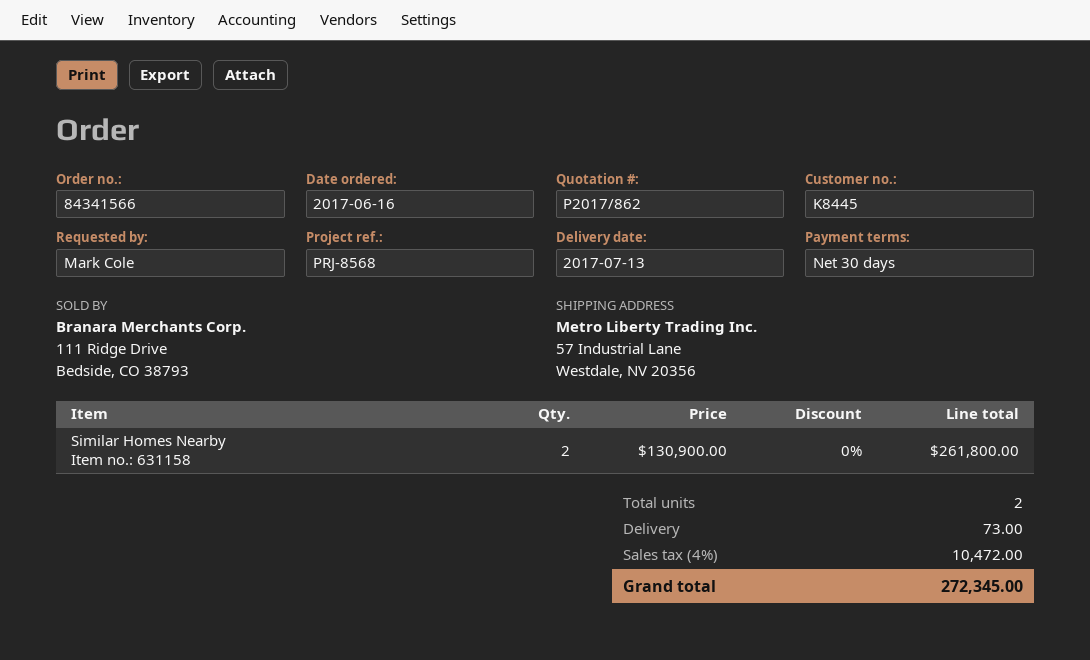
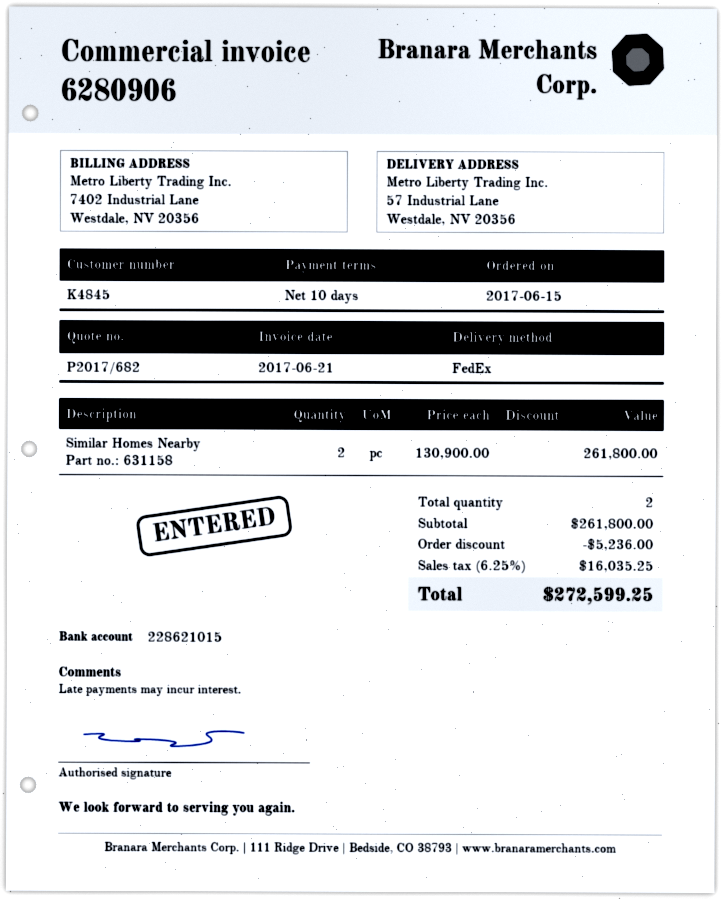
quote number: P2017/862 -> P2017/682
order date: 2017-06-16 -> 2017-06-15
payment terms: 30 days -> 10 days
customer number: K8445 -> K4845
discount: none -> 5236.00
shipping: 73.00 -> none
tax: 4% = 10472.00 -> 6.25% = 16035.25
total: 272345.00 -> 272599.25

